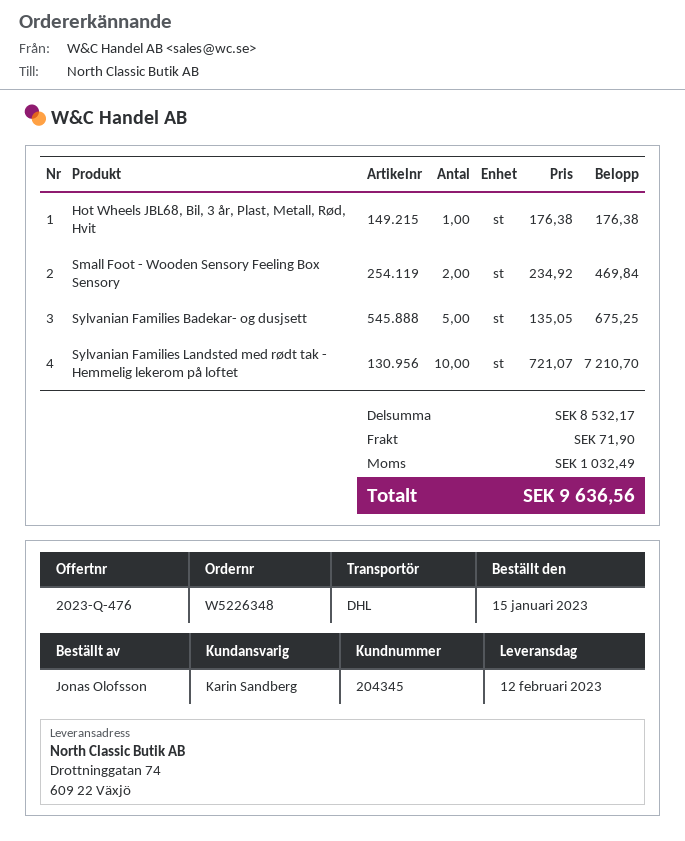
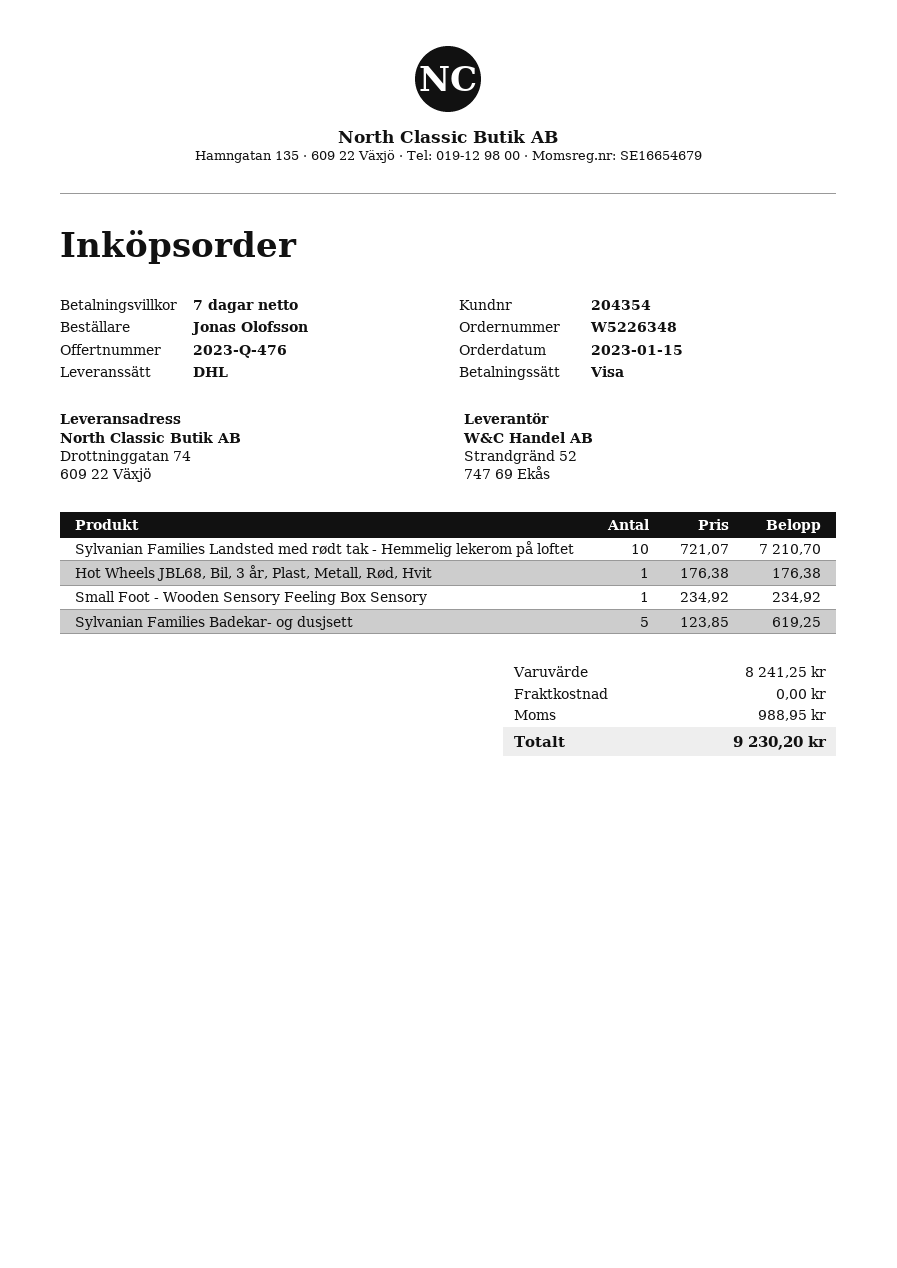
customer number: 204345 -> 204354
Small Foot - Wooden Sensory Feeling Box Sensory: 2 x 234.92 = 469.84 -> 1 x 234.92 = 234.92
Sylvanian Families Badekar- og dusjsett: 5 x 135.05 = 675.25 -> 5 x 123.85 = 619.25
subtotal: 8532.17 -> 8241.25
shipping: 71.90 -> 0.00
tax: 1032.49 -> 988.95
total: 9636.56 -> 9230.20

